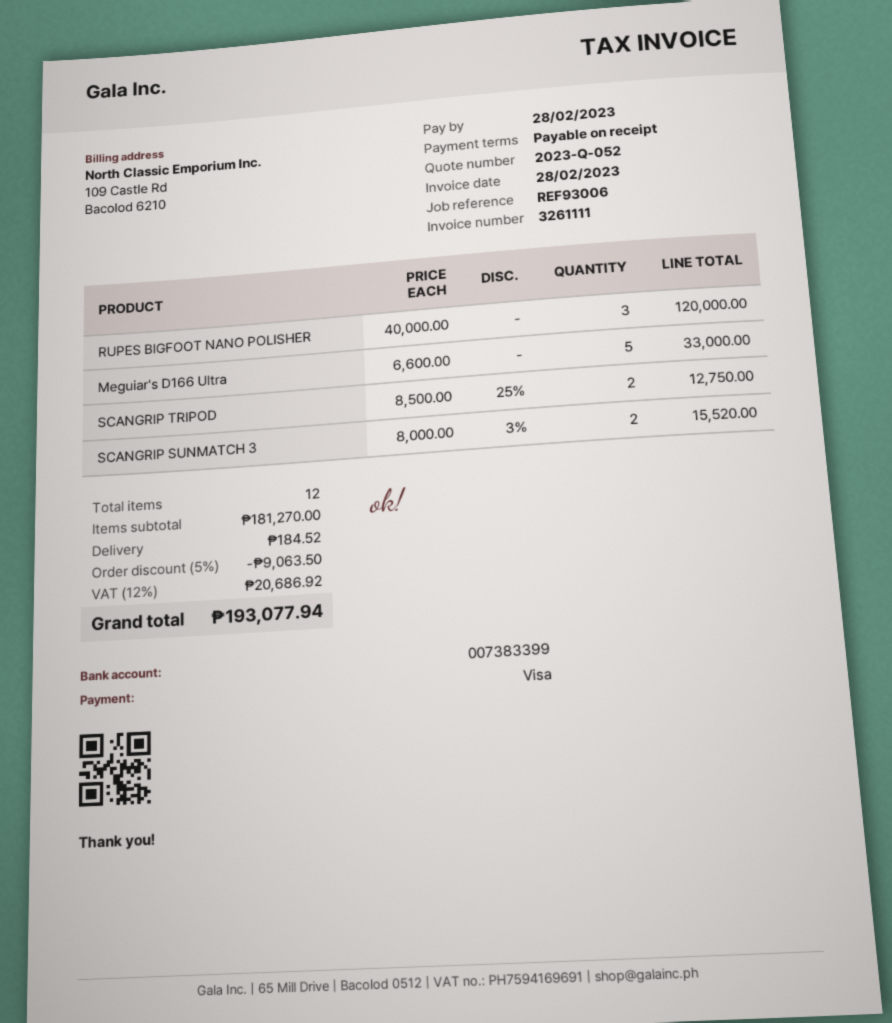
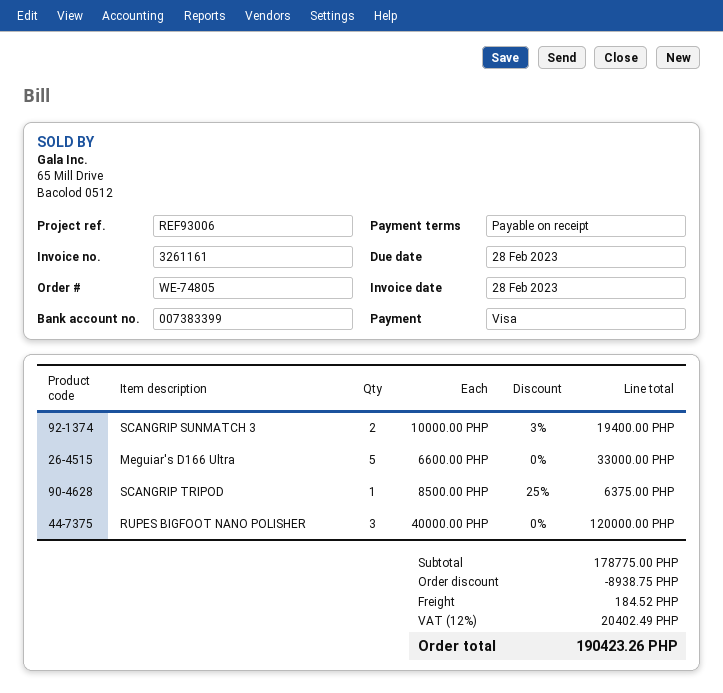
invoice number: 3261111 -> 3261161
SCANGRIP TRIPOD: 2 x 8500.00 - 25% = 12750.00 -> 1 x 8500.00 - 25% = 6375.00
SCANGRIP SUNMATCH 3: 2 x 8000.00 - 3% = 15520.00 -> 2 x 10000.00 - 3% = 19400.00
subtotal: 181270.00 -> 178775.00
discount: 9063.50 -> 8938.75
tax: 12% = 20686.92 -> 12% = 20402.49
total: 193077.94 -> 190423.26

